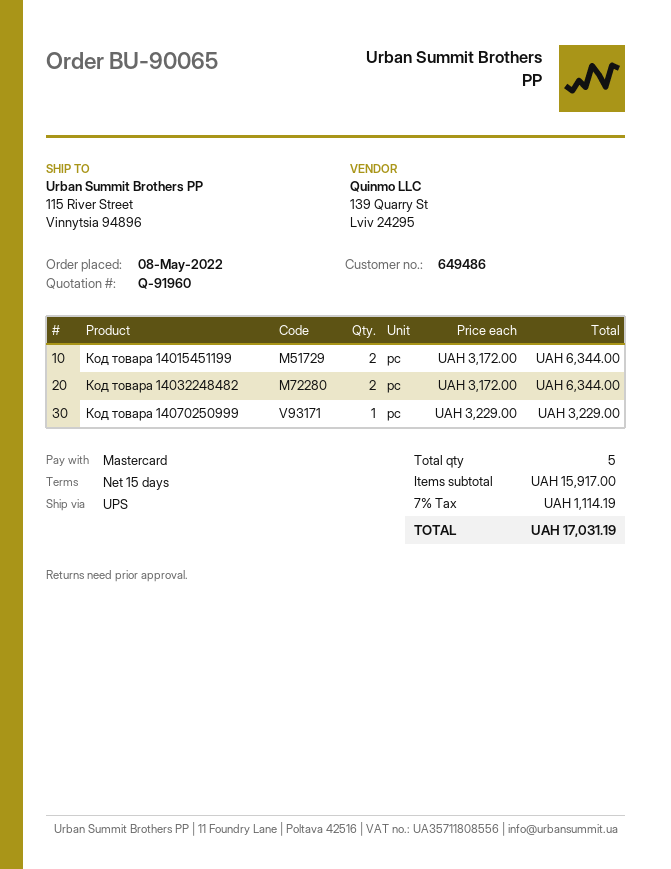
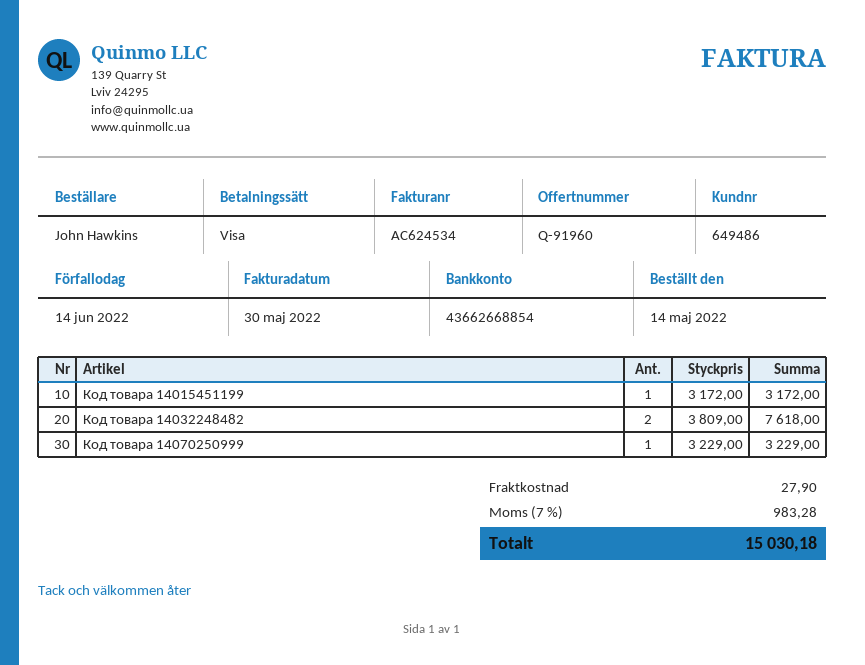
order date: 2022-05-08 -> 2022-05-14
payment method: Mastercard -> Visa
Код товара 14015451199: 2 x 3172.00 = 6344.00 -> 1 x 3172.00 = 3172.00
Код товара 14032248482: 2 x 3172.00 = 6344.00 -> 2 x 3809.00 = 7618.00
shipping: none -> 27.90
tax: 7% = 1114.19 -> 7% = 983.28
total: 17031.19 -> 15030.18

